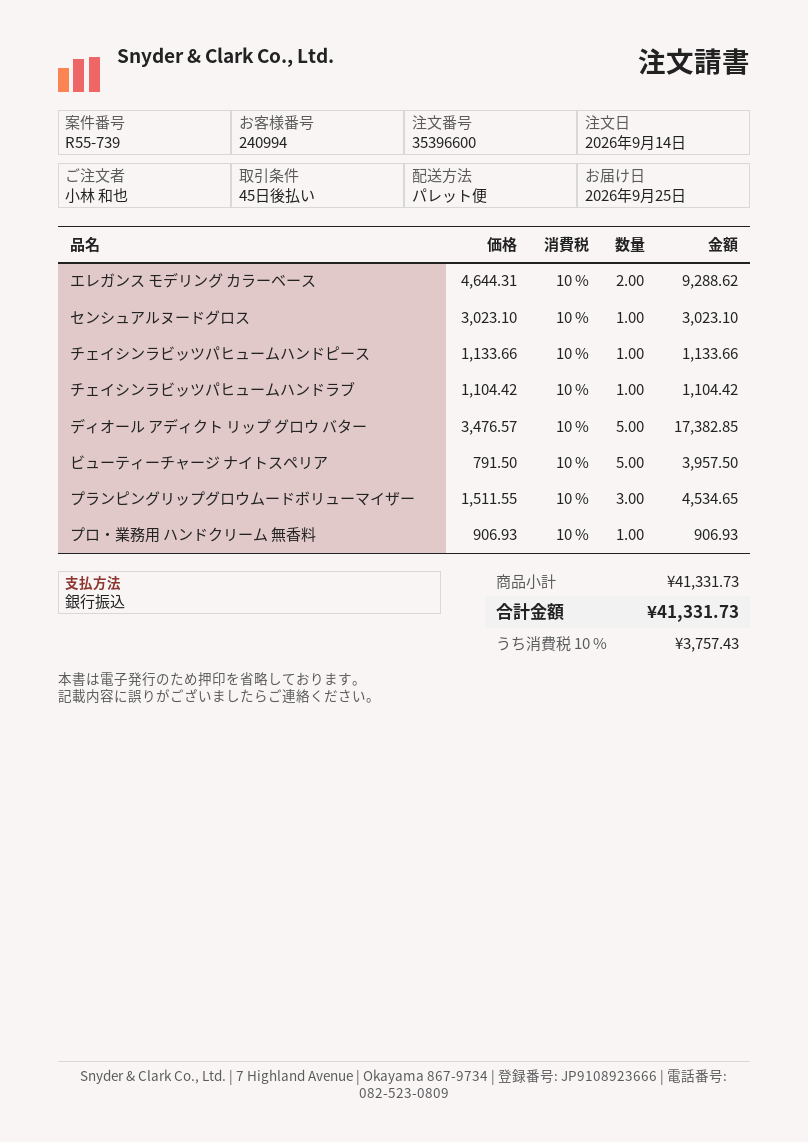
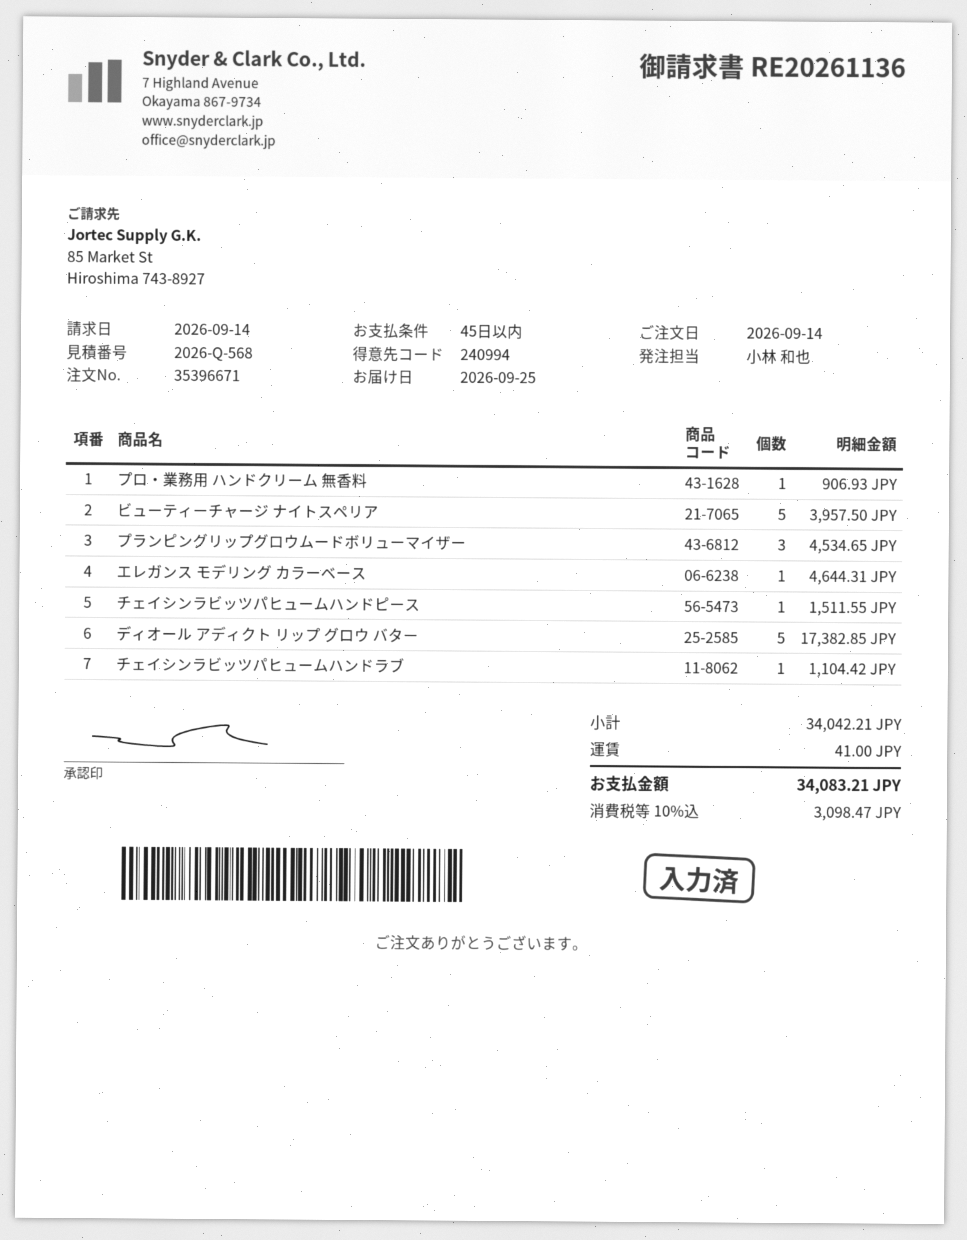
order number: 35396600 -> 35396671
エレガンス モデリング カラーベース: 2 for 9288.62 -> 1 for 4644.31
センシュアルヌードグロス: 1 for 3023.10 -> none
チェイシンラビッツパヒュームハンドピース: 1 for 1133.66 -> 1 for 1511.55
subtotal: 41331.73 -> 34042.21
shipping: none -> 41.00
tax: 10% = 3757.43 -> 10% = 3098.47
total: 41331.73 -> 34083.21

